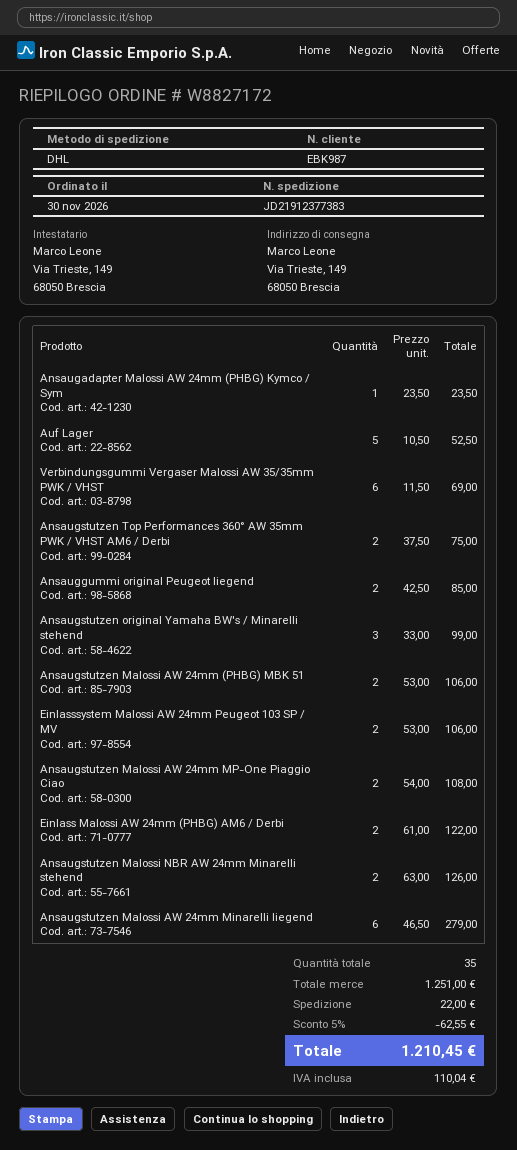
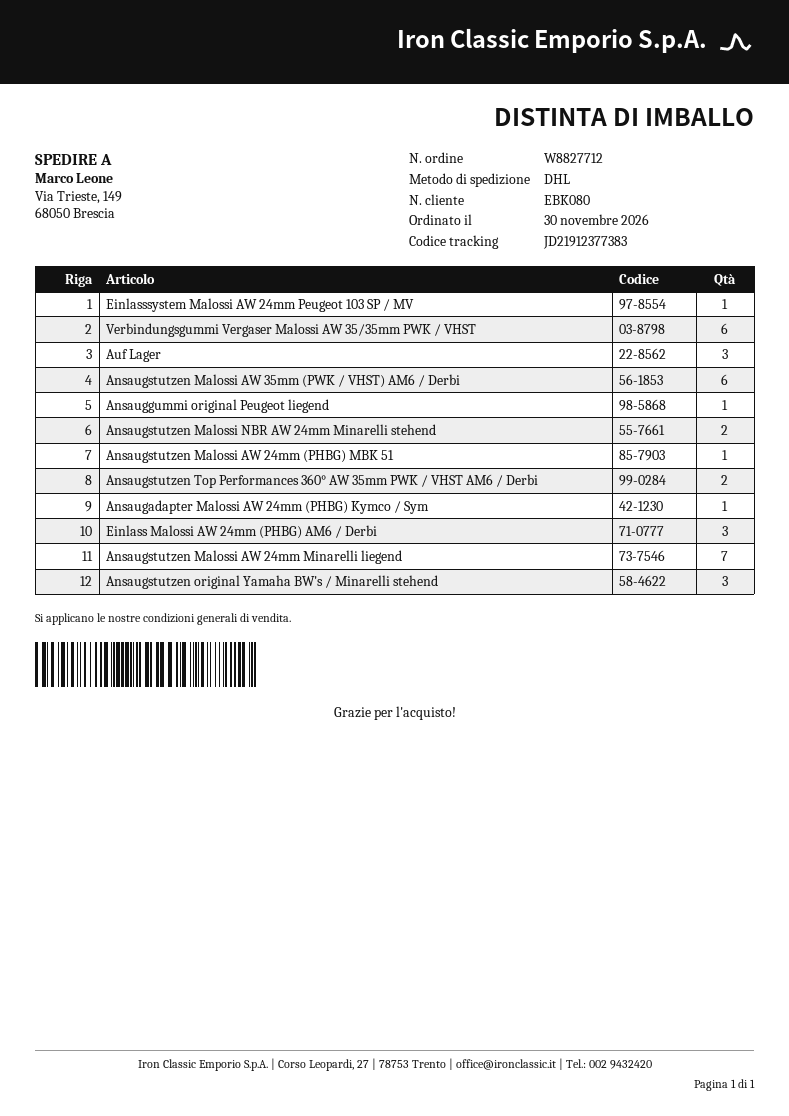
order number: W8827172 -> W8827712
customer number: EBK987 -> EBK080
Auf Lager: 5 -> 3
Ansauggummi original Peugeot liegend: 2 -> 1
Ansaugstutzen Malossi AW 24mm (PHBG) MBK 51: 2 -> 1
Einlasssystem Malossi AW 24mm Peugeot 103 SP / MV: 2 -> 1
Ansaugstutzen Malossi AW 24mm MP-One Piaggio Ciao: 2 -> none
Einlass Malossi AW 24mm (PHBG) AM6 / Derbi: 2 -> 3
Ansaugstutzen Malossi AW 24mm Minarelli liegend: 6 -> 7
Ansaugstutzen Malossi AW 35mm (PWK / VHST) AM6 / Derbi: none -> 6

